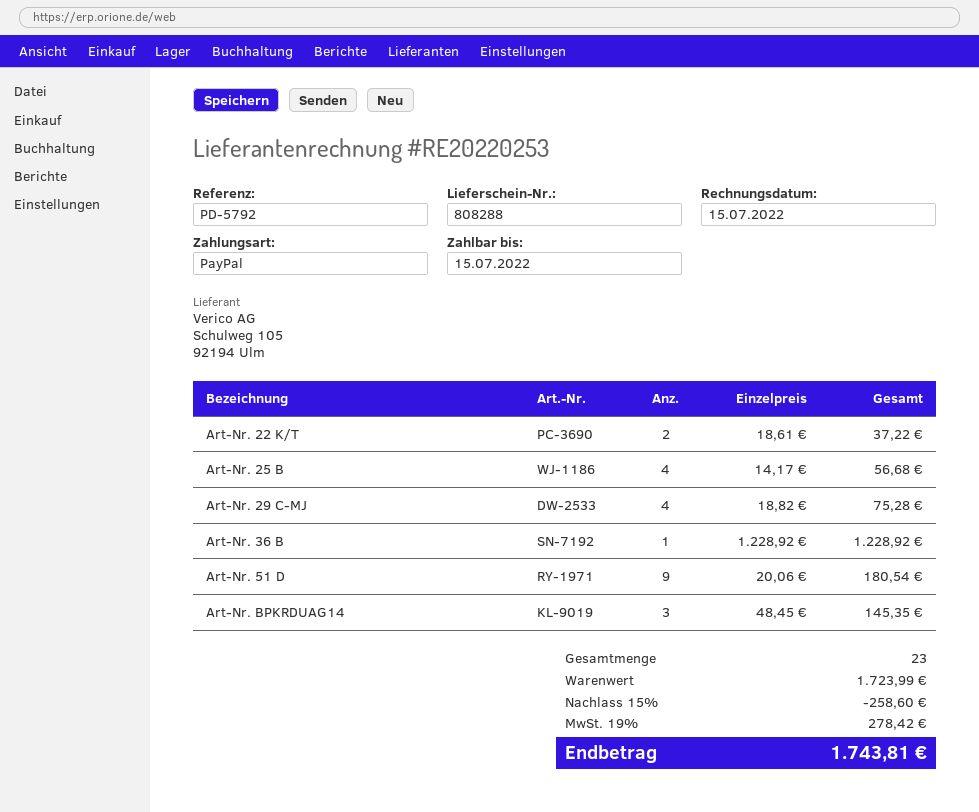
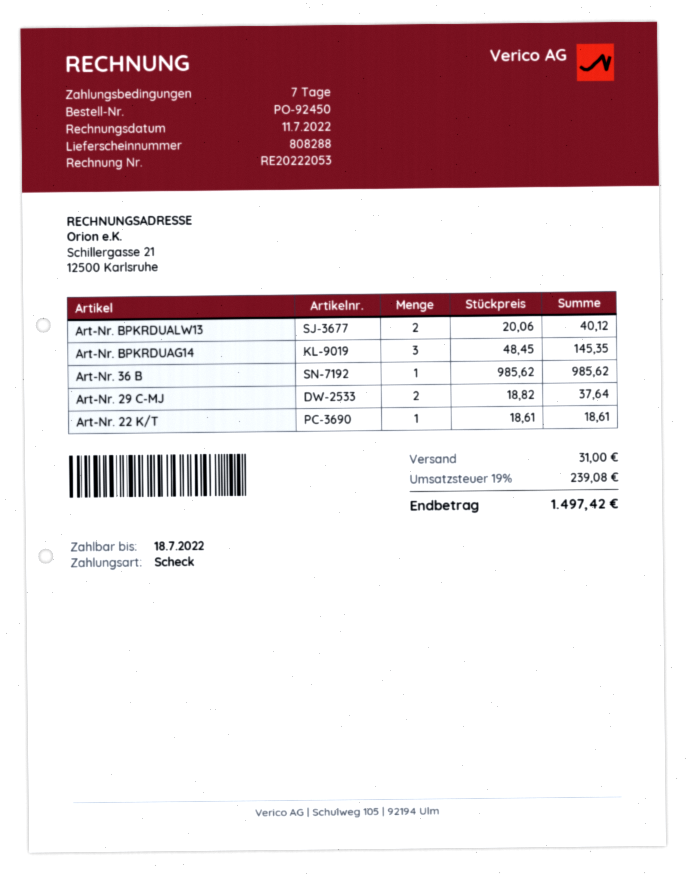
invoice number: RE20220253 -> RE20222053
invoice date: 2022-07-15 -> 2022-07-11
due date: 2022-07-15 -> 2022-07-18
payment method: PayPal -> cheque
Art-Nr. 22 K/T: 2 x 18.61 = 37.22 -> 1 x 18.61 = 18.61
Art-Nr. 25 B: 4 x 14.17 = 56.68 -> none
Art-Nr. 29 C-MJ: 4 x 18.82 = 75.28 -> 2 x 18.82 = 37.64
Art-Nr. 36 B: 1 x 1228.92 = 1228.92 -> 1 x 985.62 = 985.62
Art-Nr. 51 D: 9 x 20.06 = 180.54 -> none
Art-Nr. BPKRDUALW13: none -> 2 x 20.06 = 40.12
discount: 15% = 258.60 -> none
shipping: none -> 31.00
tax: 19% = 278.42 -> 19% = 239.08
total: 1743.81 -> 1497.42

